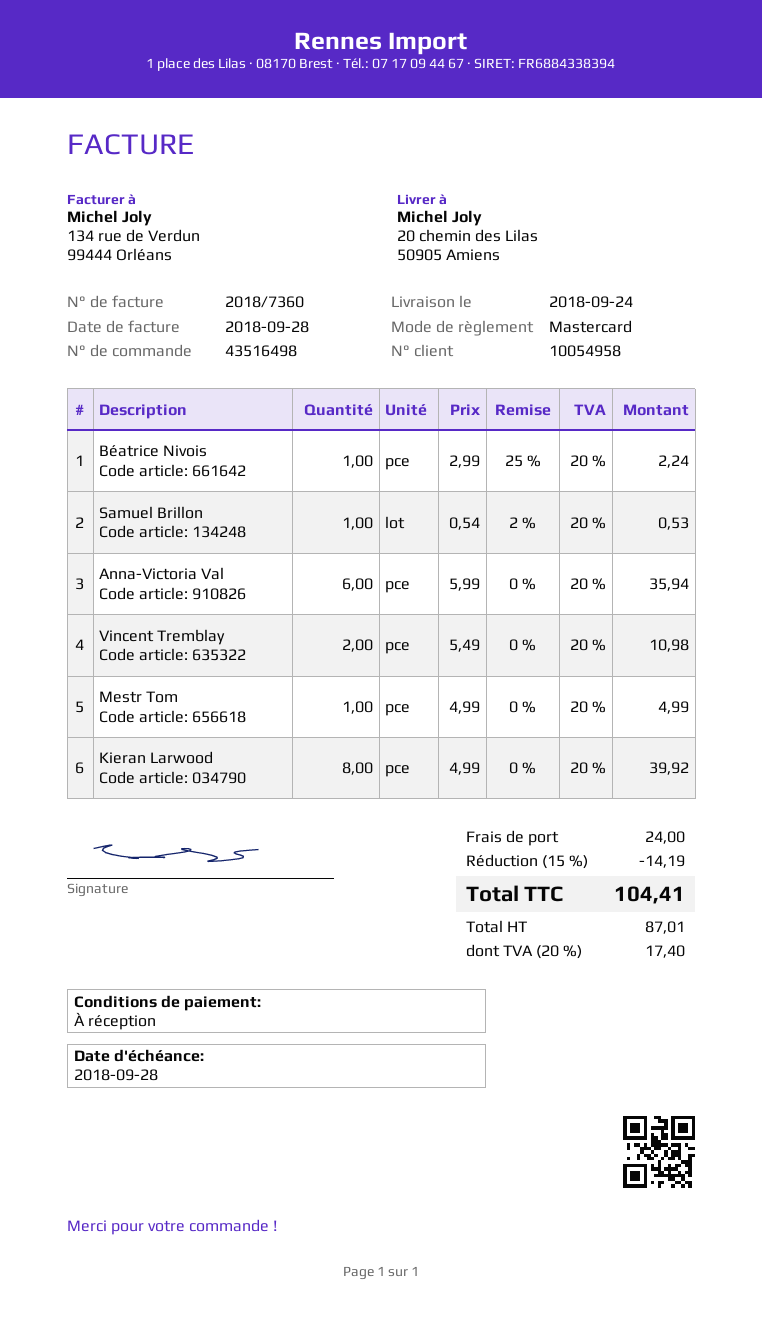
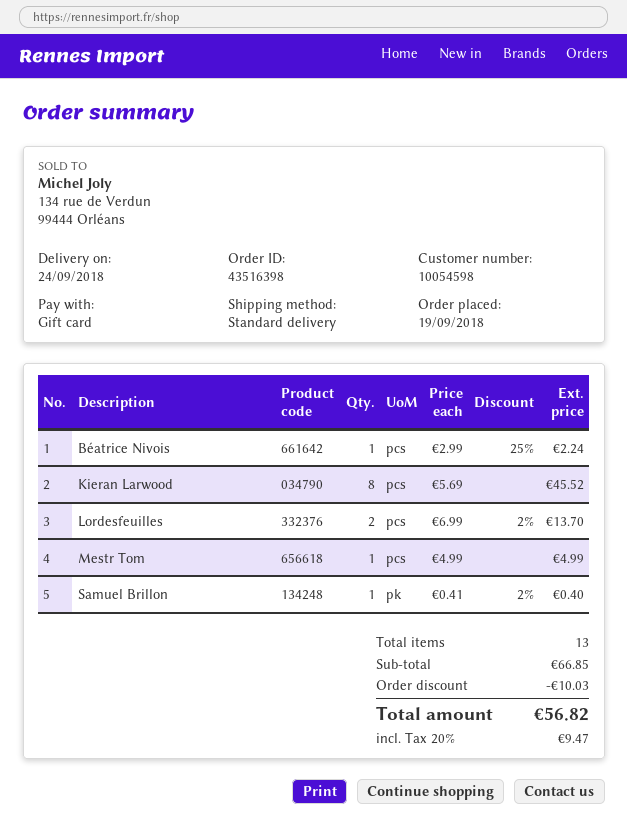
order number: 43516498 -> 43516398
customer number: 10054958 -> 10054598
payment method: Mastercard -> gift card
Samuel Brillon: 1 x 0.54 - 2% = 0.53 -> 1 x 0.41 - 2% = 0.40
Anna-Victoria Val: 6 x 5.99 = 35.94 -> none
Vincent Tremblay: 2 x 5.49 = 10.98 -> none
Kieran Larwood: 8 x 4.99 = 39.92 -> 8 x 5.69 = 45.52
Lordesfeuilles: none -> 2 x 6.99 - 2% = 13.70
discount: 14.19 -> 10.03
shipping: 24.00 -> none
tax: 20% = 17.40 -> 20% = 9.47
total: 104.41 -> 56.82

